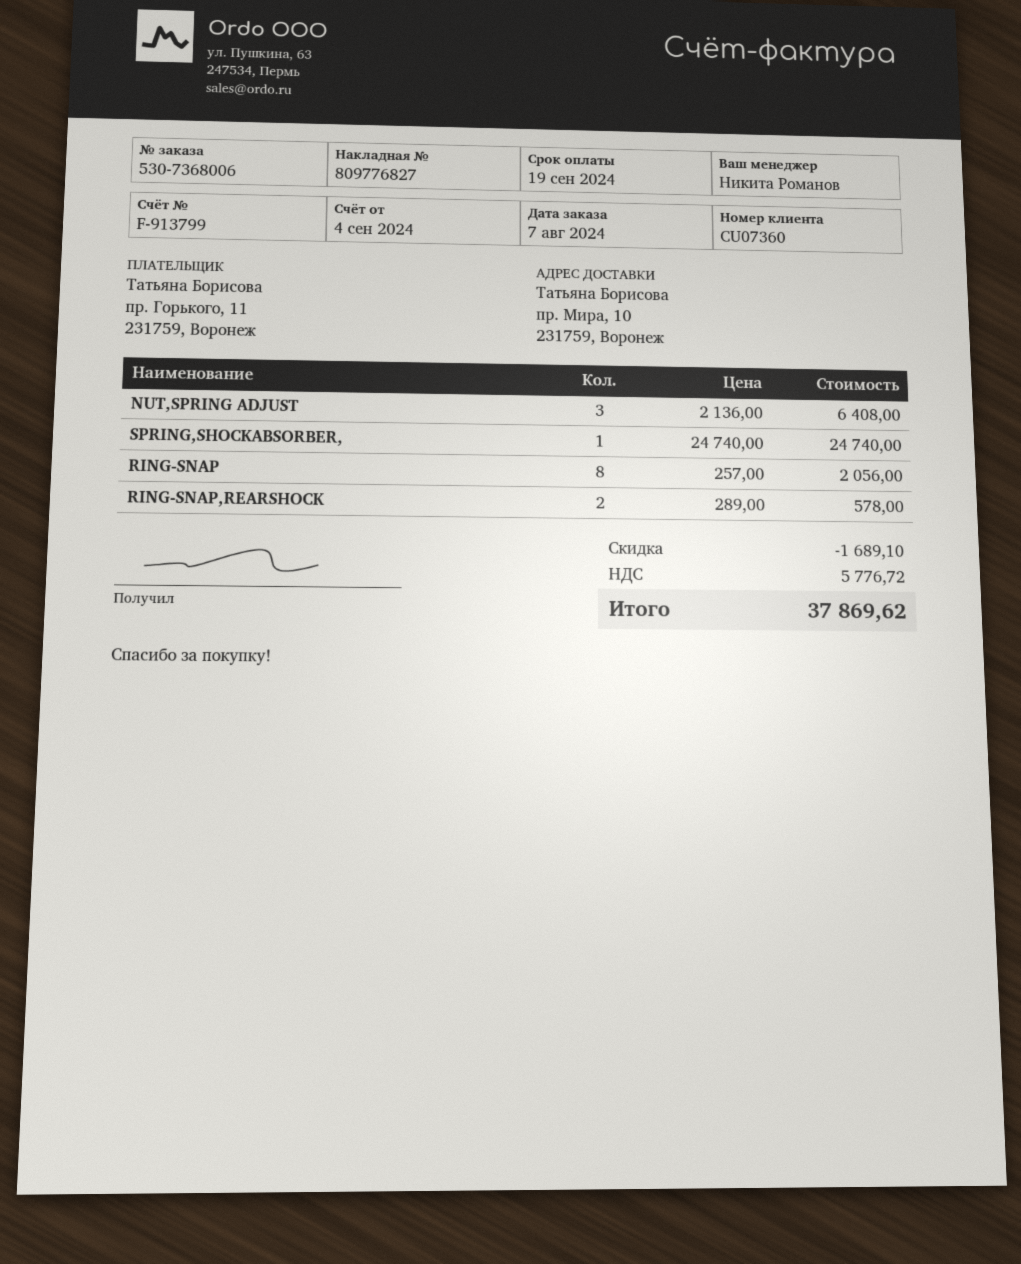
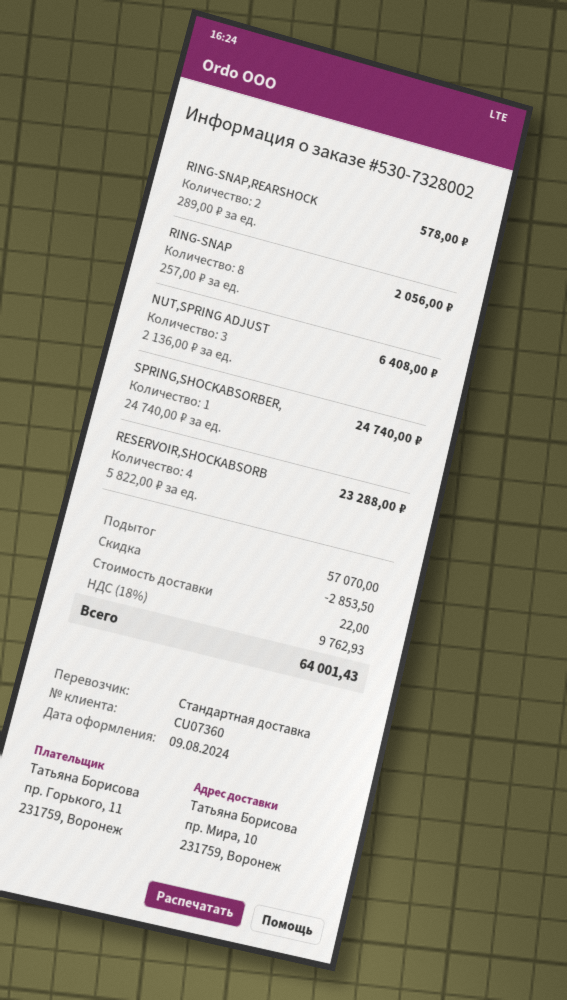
order number: 530-7368006 -> 530-7328002
order date: 2024-08-07 -> 2024-08-09
RESERVOIR,SHOCKABSORB: none -> 4 x 5822.00 = 23288.00
discount: 1689.10 -> 2853.50
shipping: none -> 22.00
tax: 5776.72 -> 9762.93
total: 37869.62 -> 64001.43

